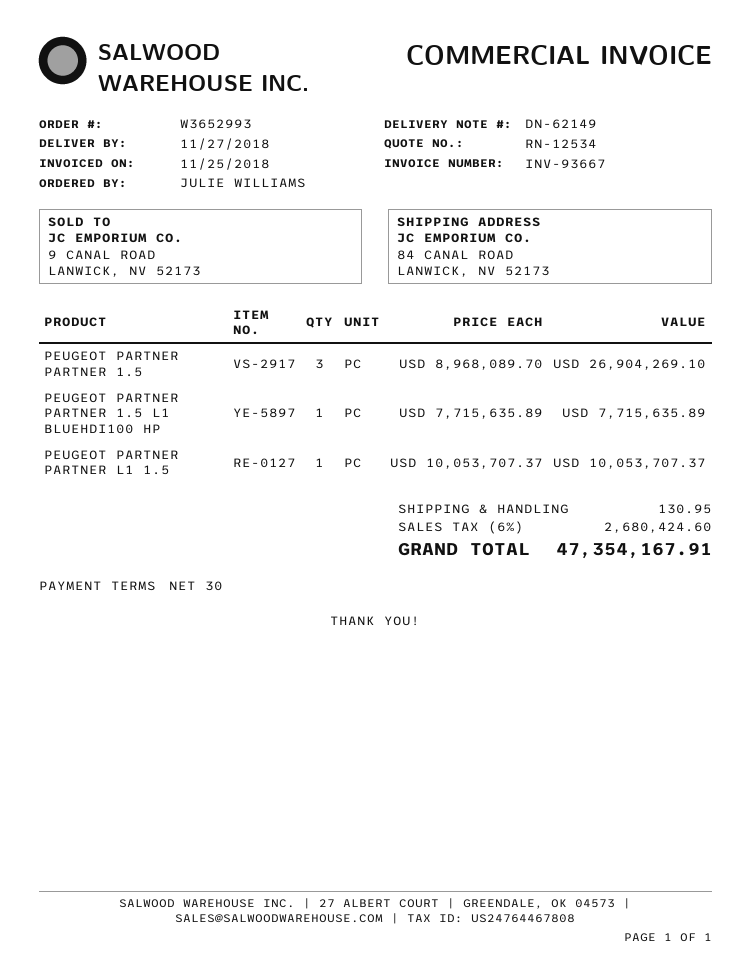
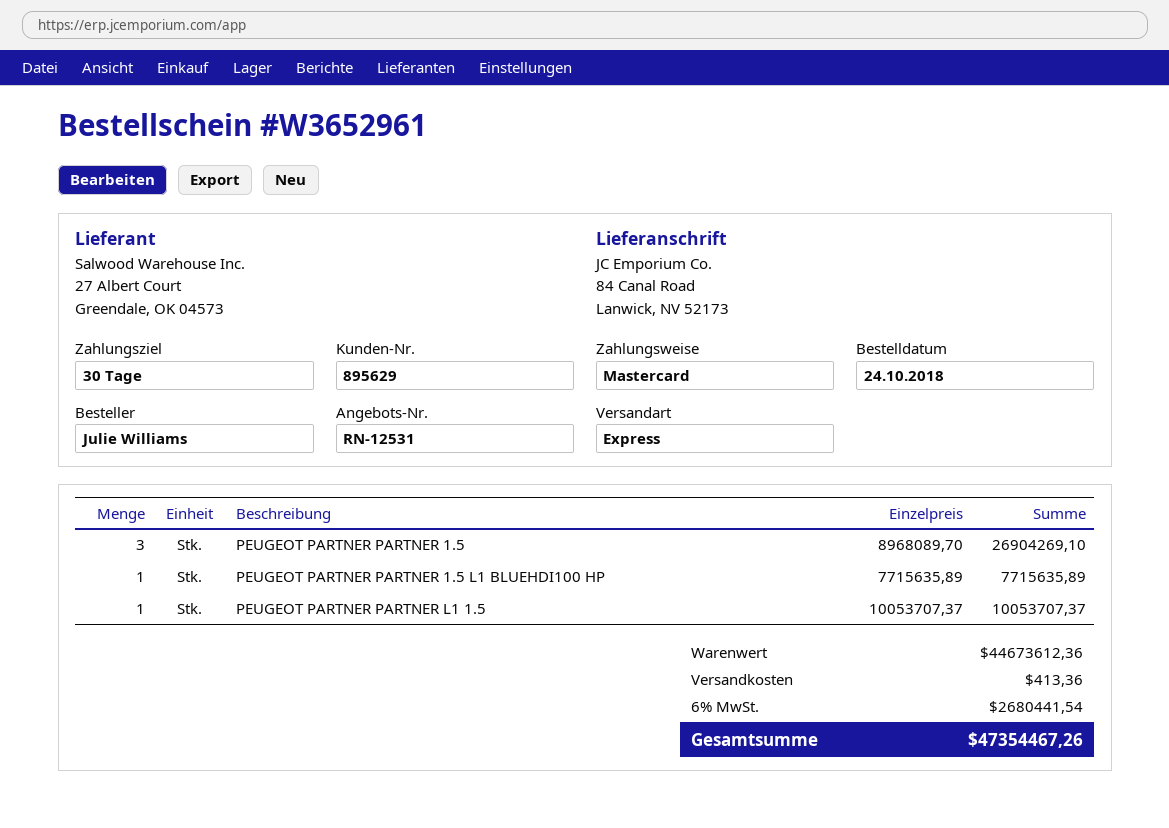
quote number: RN-12534 -> RN-12531
order number: W3652993 -> W3652961
shipping: 130.95 -> 413.36
tax: 6% = 2680424.60 -> 6% = 2680441.54
total: 47354167.91 -> 47354467.26

